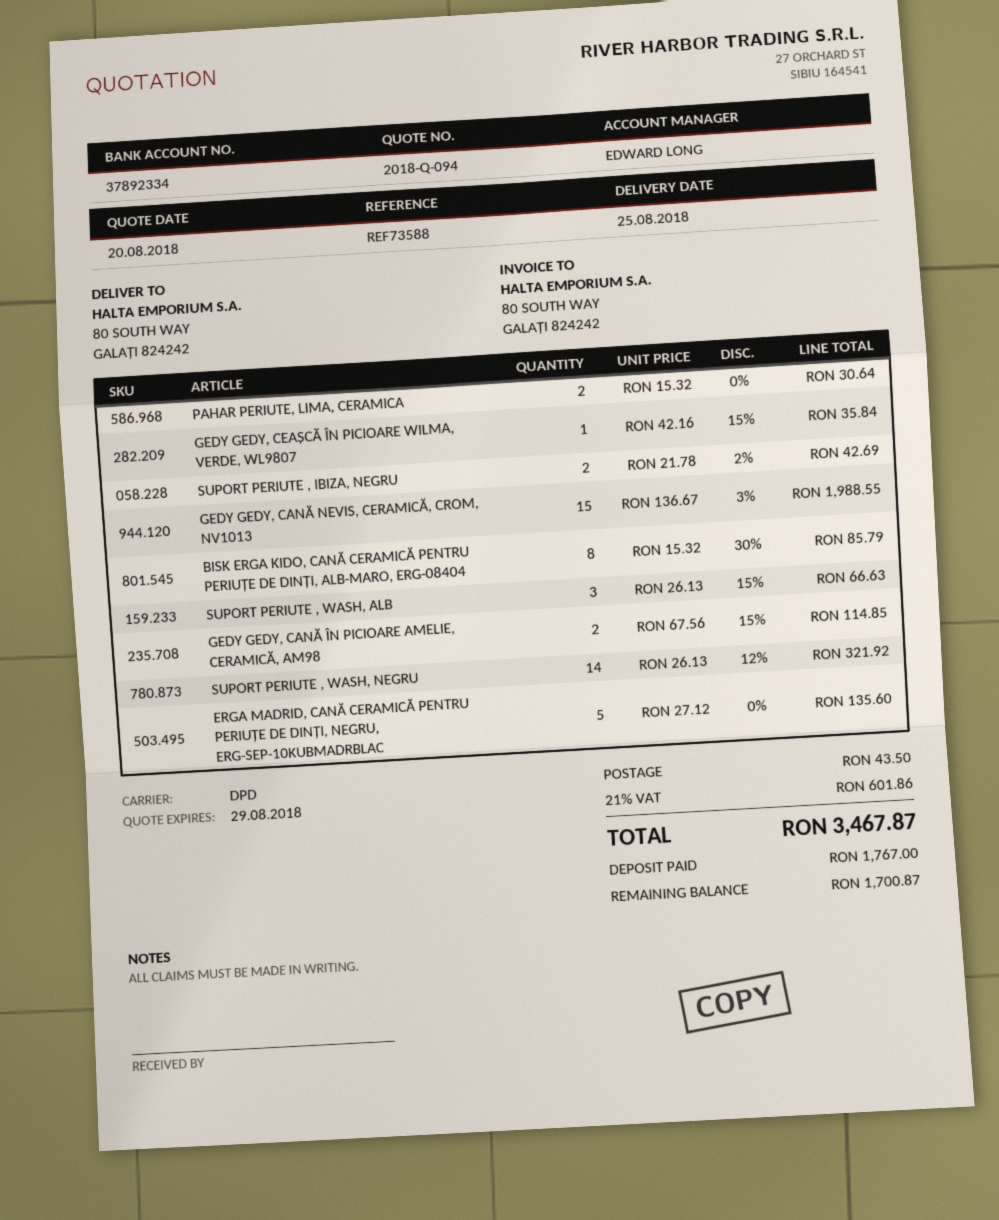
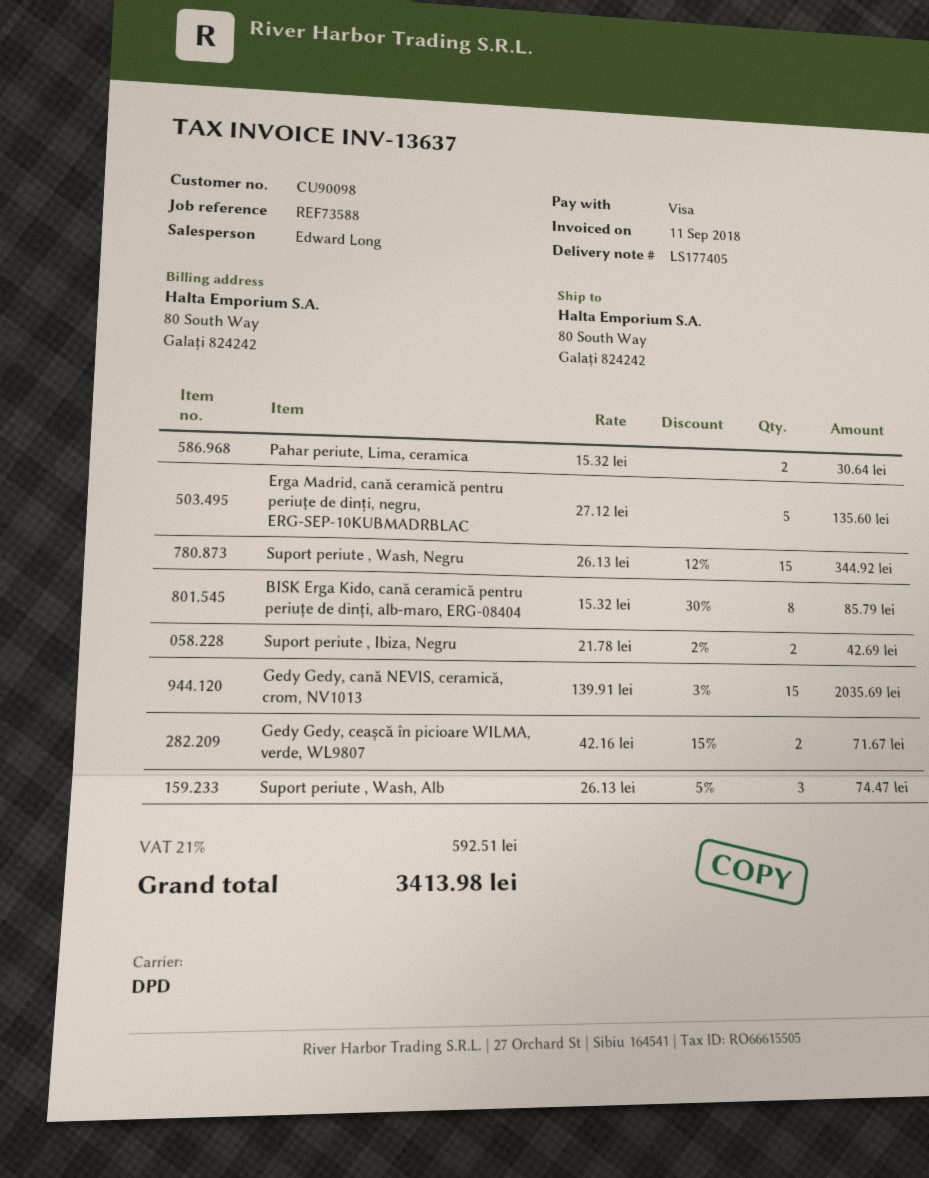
GEDY GEDY, CEAȘCĂ ÎN PICIOARE WILMA, VERDE, WL9807: 1 x 42.16 - 15% = 35.84 -> 2 x 42.16 - 15% = 71.67
GEDY GEDY, CANĂ NEVIS, CERAMICĂ, CROM, NV1013: 15 x 136.67 - 3% = 1988.55 -> 15 x 139.91 - 3% = 2035.69
SUPORT PERIUTE , WASH, ALB: 3 x 26.13 - 15% = 66.63 -> 3 x 26.13 - 5% = 74.47
GEDY GEDY, CANĂ ÎN PICIOARE AMELIE, CERAMICĂ, AM98: 2 x 67.56 - 15% = 114.85 -> none
SUPORT PERIUTE , WASH, NEGRU: 14 x 26.13 - 12% = 321.92 -> 15 x 26.13 - 12% = 344.92
shipping: 43.50 -> none
tax: 21% = 601.86 -> 21% = 592.51
total: 3467.87 -> 3413.98

